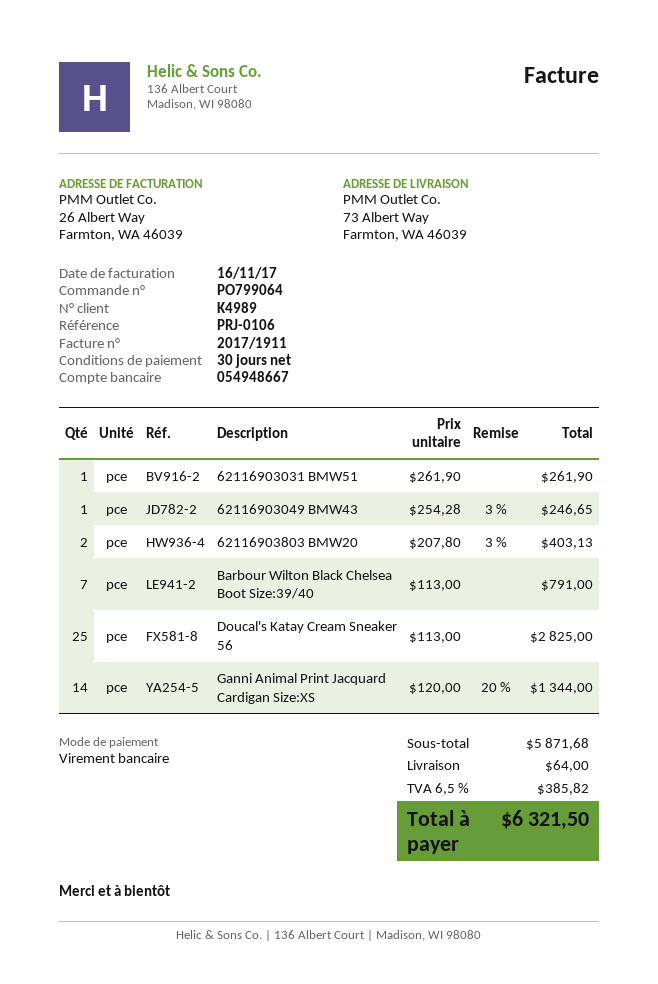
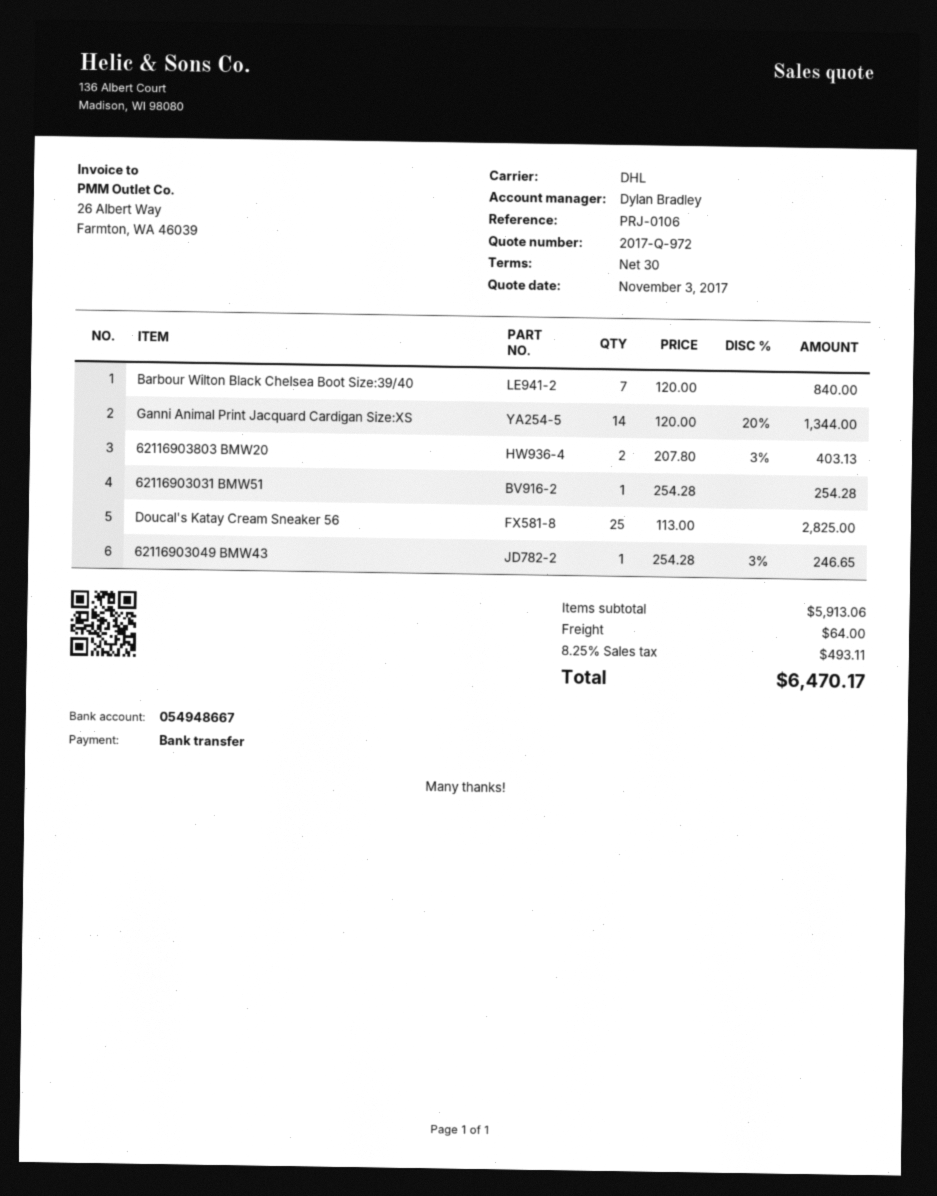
62116903031 BMW51: 1 x 261.90 = 261.90 -> 1 x 254.28 = 254.28
Barbour Wilton Black Chelsea Boot Size:39/40: 7 x 113.00 = 791.00 -> 7 x 120.00 = 840.00
subtotal: 5871.68 -> 5913.06
tax: 6.5% = 385.82 -> 8.25% = 493.11
total: 6321.50 -> 6470.17

